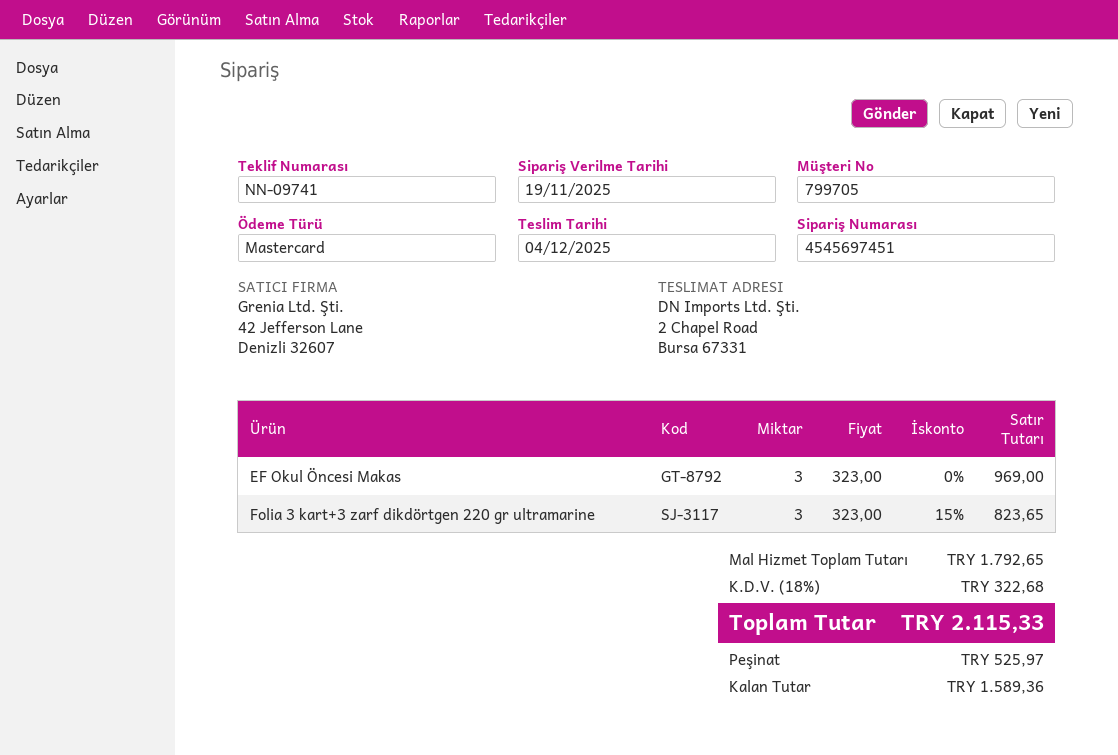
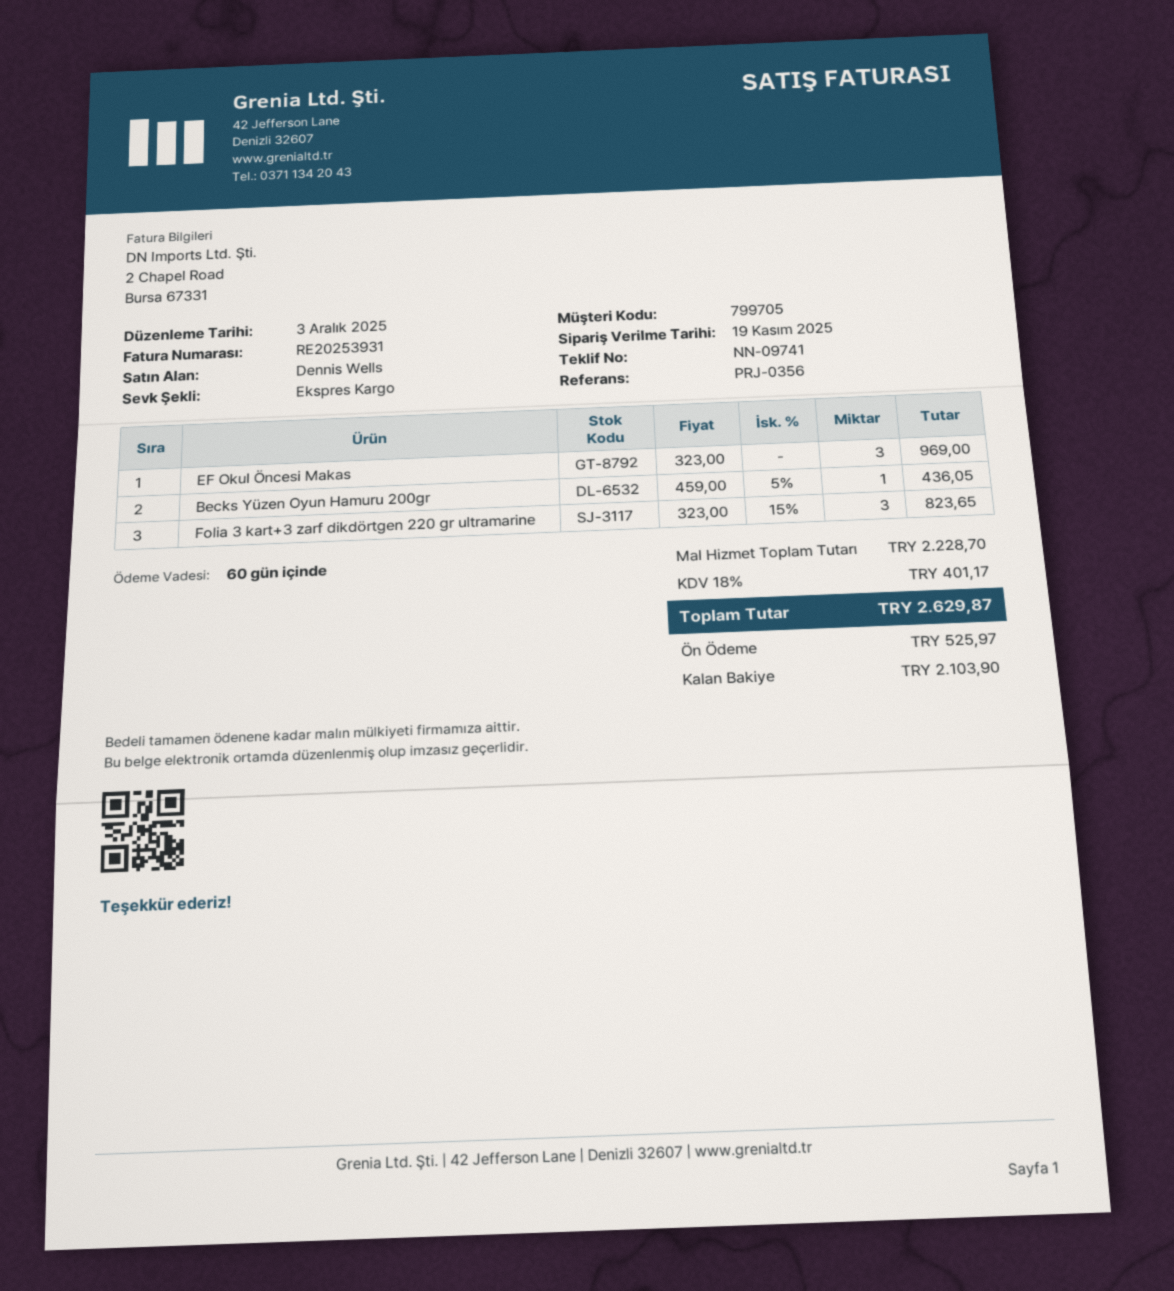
Becks Yüzen Oyun Hamuru 200gr: none -> 1 x 459.00 - 5% = 436.05
subtotal: 1792.65 -> 2228.70
tax: 18% = 322.68 -> 18% = 401.17
total: 2115.33 -> 2629.87
balance: 1589.36 -> 2103.90

